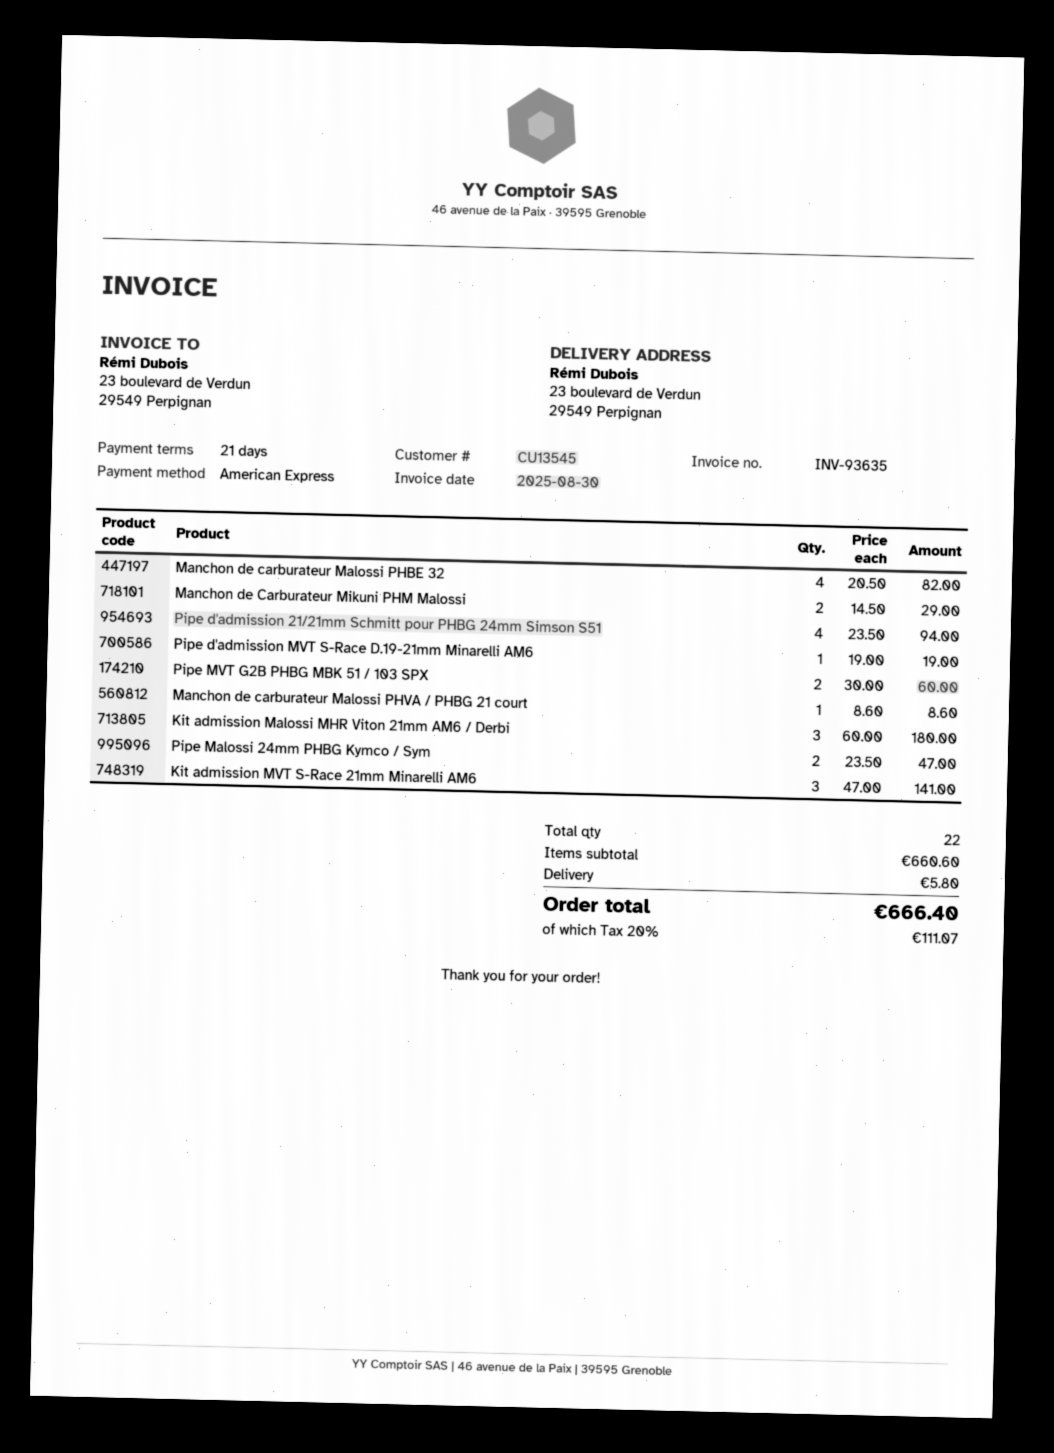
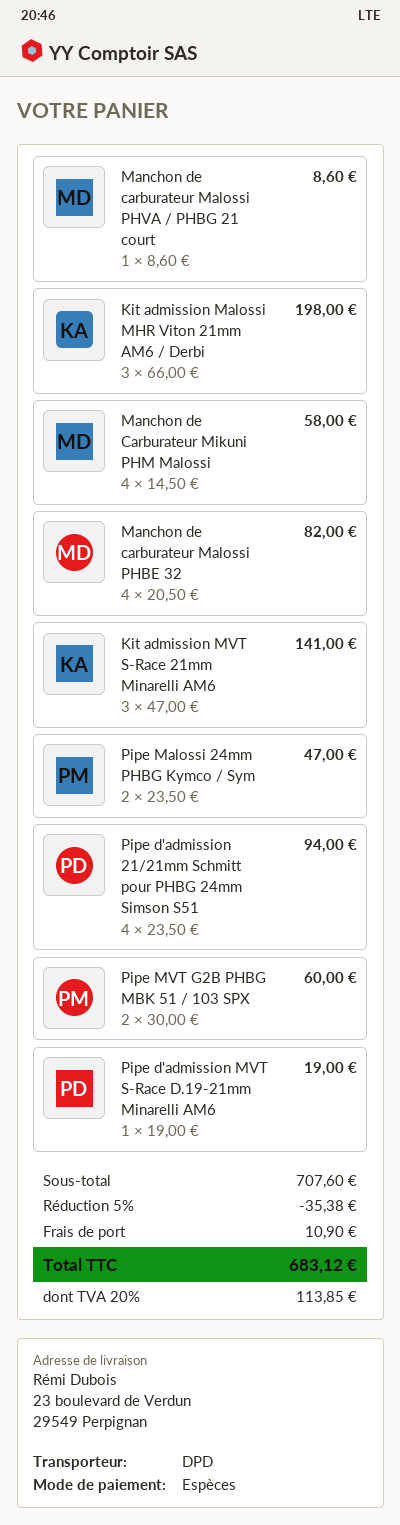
payment method: American Express -> cash
Manchon de Carburateur Mikuni PHM Malossi: 2 x 14.50 = 29.00 -> 4 x 14.50 = 58.00
Kit admission Malossi MHR Viton 21mm AM6 / Derbi: 3 x 60.00 = 180.00 -> 3 x 66.00 = 198.00
subtotal: 660.60 -> 707.60
discount: none -> 5% = 35.38
shipping: 5.80 -> 10.90
tax: 20% = 111.07 -> 20% = 113.85
total: 666.40 -> 683.12

